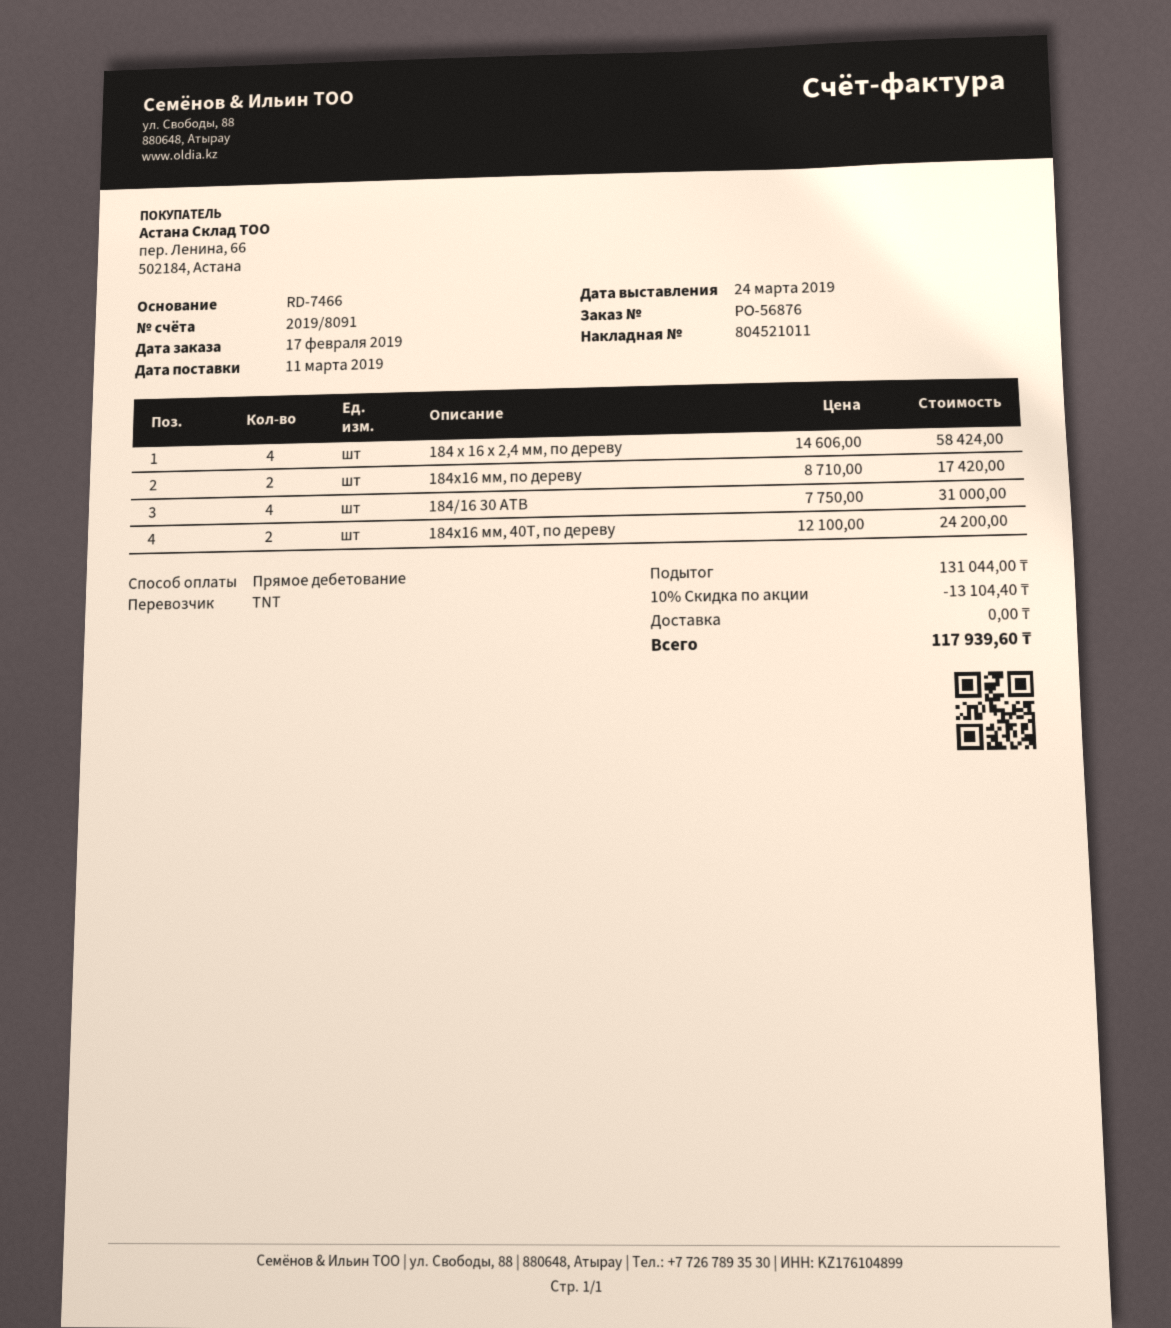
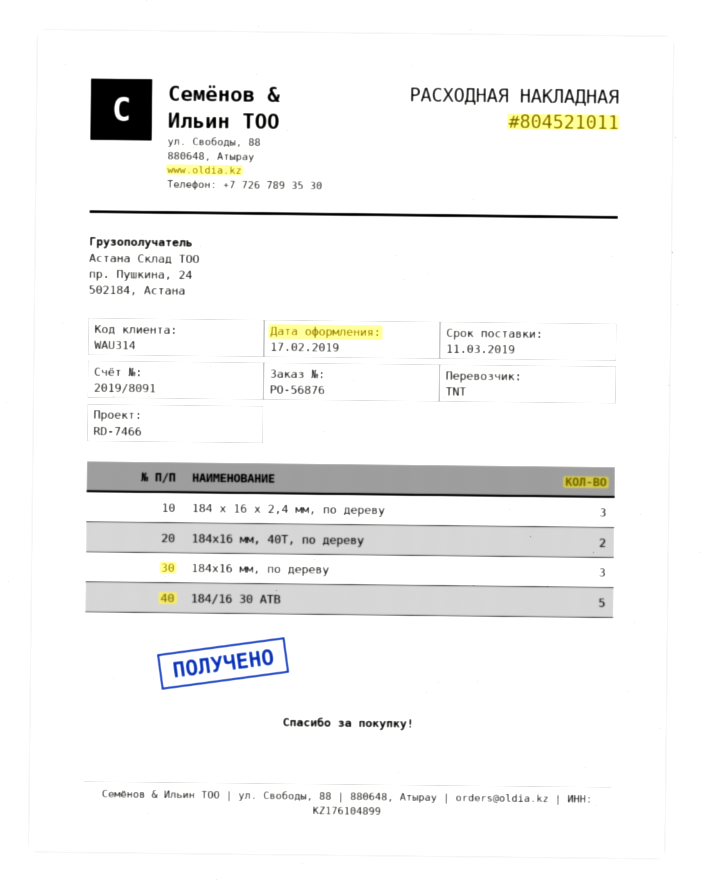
184 x 16 x 2,4 мм, по дереву: 4 -> 3
184х16 мм, по дереву: 2 -> 3
184/16 30 ATB: 4 -> 5

